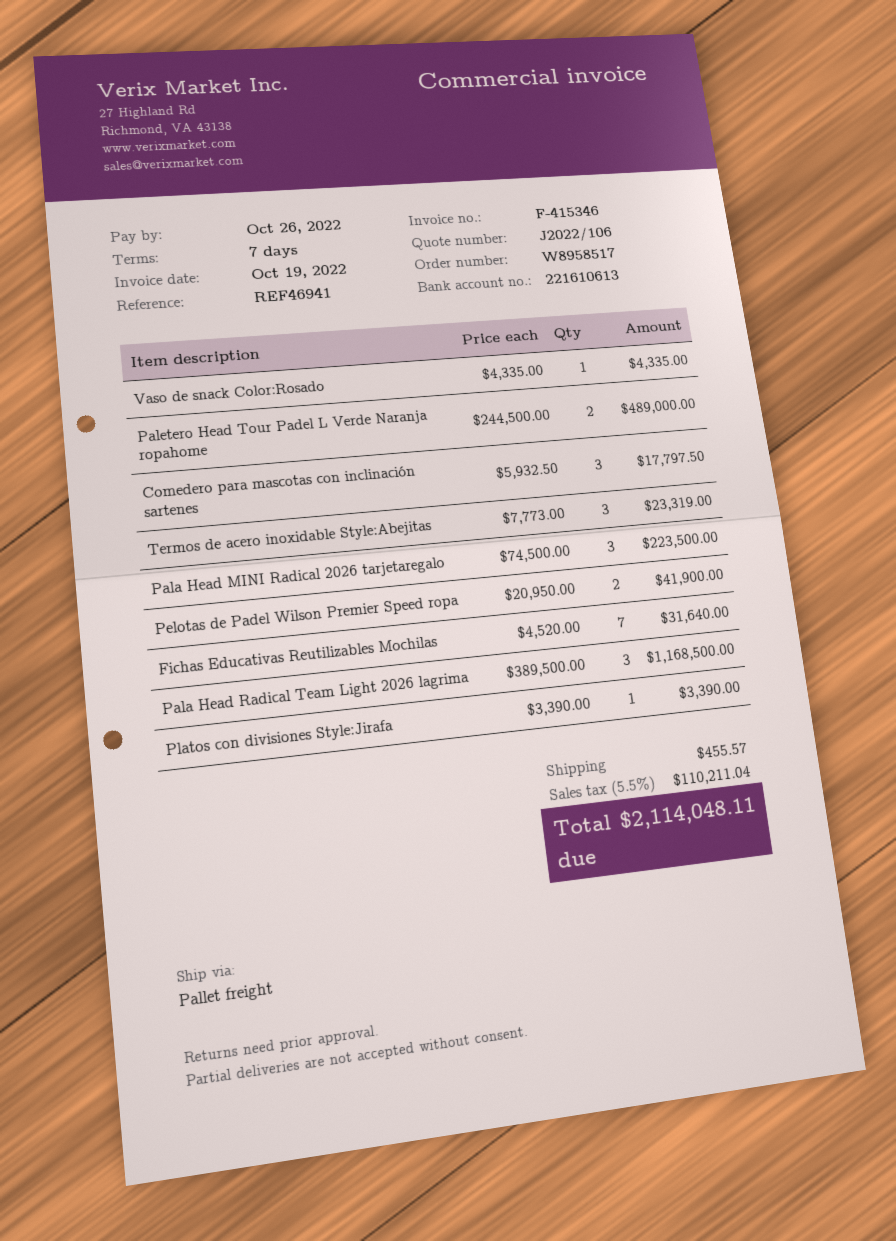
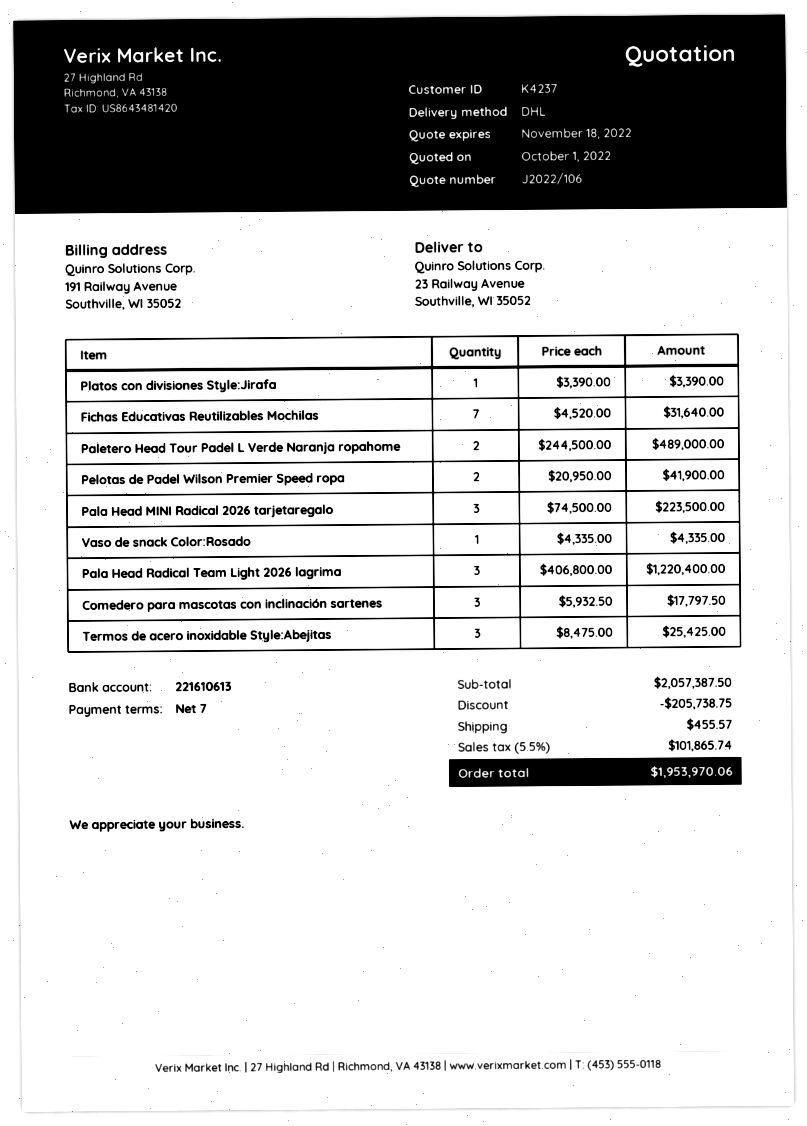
shipping method: pallet freight -> DHL
Termos de acero inoxidable Style:Abejitas: 3 x 7773.00 = 23319.00 -> 3 x 8475.00 = 25425.00
Pala Head Radical Team Light 2026 lagrima: 3 x 389500.00 = 1168500.00 -> 3 x 406800.00 = 1220400.00
discount: none -> 205738.75
tax: 5.5% = 110211.04 -> 5.5% = 101865.74
total: 2114048.11 -> 1953970.06

